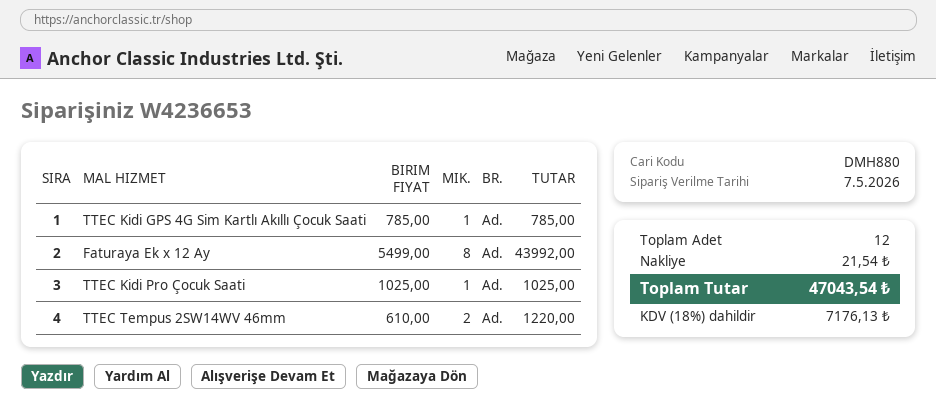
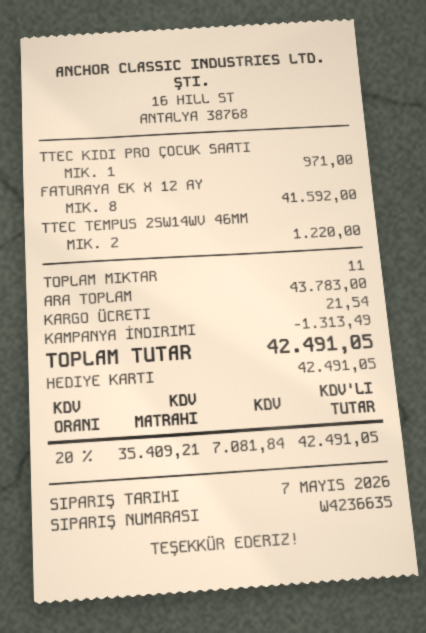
order number: W4236653 -> W4236635
TTEC Kidi GPS 4G Sim Kartlı Akıllı Çocuk Saati: 1 for 785.00 -> none
Faturaya Ek x 12 Ay: 8 for 43992.00 -> 8 for 41592.00
TTEC Kidi Pro Çocuk Saati: 1 for 1025.00 -> 1 for 971.00
total quantity: 12 -> 11
discount: none -> 1313.49
tax: 18% = 7176.13 -> 20% = 7081.84
total: 47043.54 -> 42491.05

